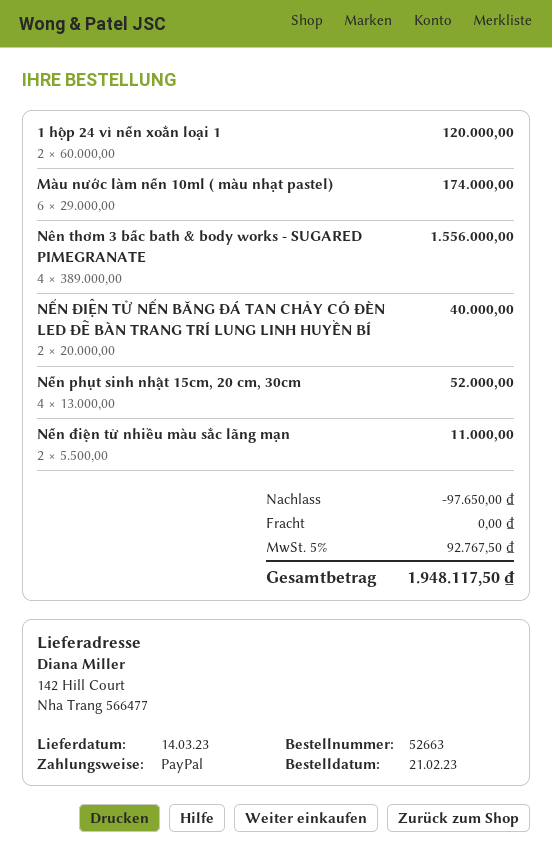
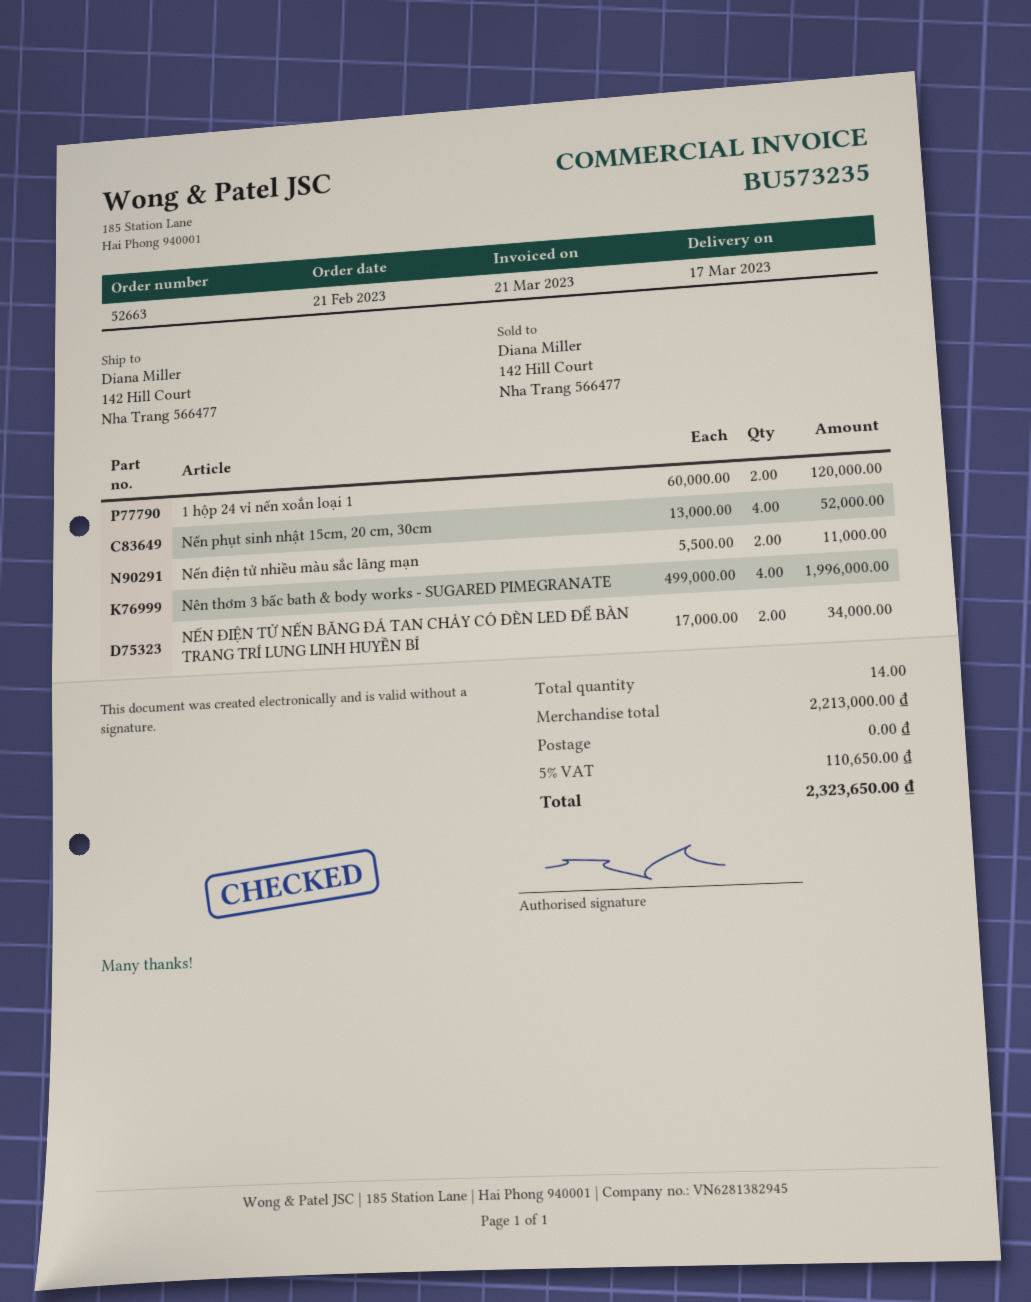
delivery date: 2023-03-14 -> 2023-03-17
Màu nước làm nến 10ml ( màu nhạt pastel): 6 x 29000.00 = 174000.00 -> none
Nên thơm 3 bấc bath & body works - SUGARED PIMEGRANATE: 4 x 389000.00 = 1556000.00 -> 4 x 499000.00 = 1996000.00
NẾN ĐIỆN TỬ NẾN BĂNG ĐÁ TAN CHẢY CÓ ĐÈN LED ĐỂ BÀN TRANG TRÍ LUNG LINH HUYỀN BÍ: 2 x 20000.00 = 40000.00 -> 2 x 17000.00 = 34000.00
discount: 97650.00 -> none
tax: 5% = 92767.50 -> 5% = 110650.00
total: 1948117.50 -> 2323650.00

